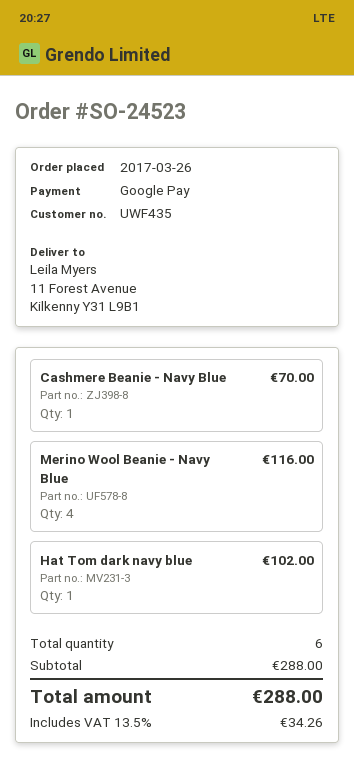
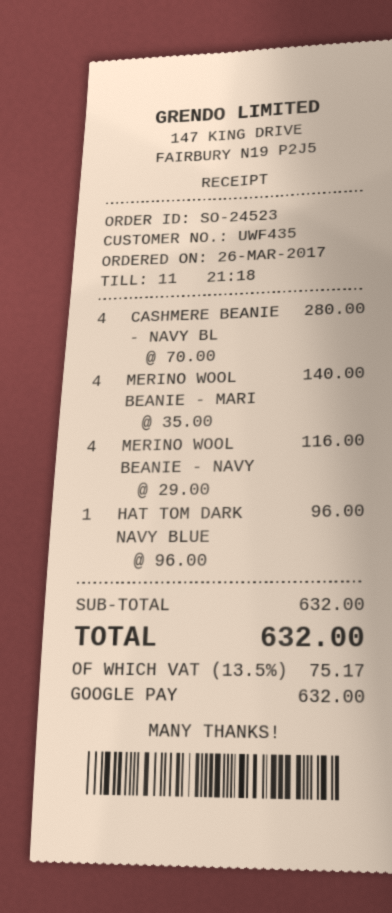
Cashmere Beanie - Navy Blue: 1 for 70.00 -> 4 for 280.00
Hat Tom dark navy blue: 1 for 102.00 -> 1 for 96.00
MERINO WOOL BEANIE - MARI: none -> 4 for 140.00
subtotal: 288.00 -> 632.00
tax: 13.5% = 34.26 -> 13.5% = 75.17
total: 288.00 -> 632.00

